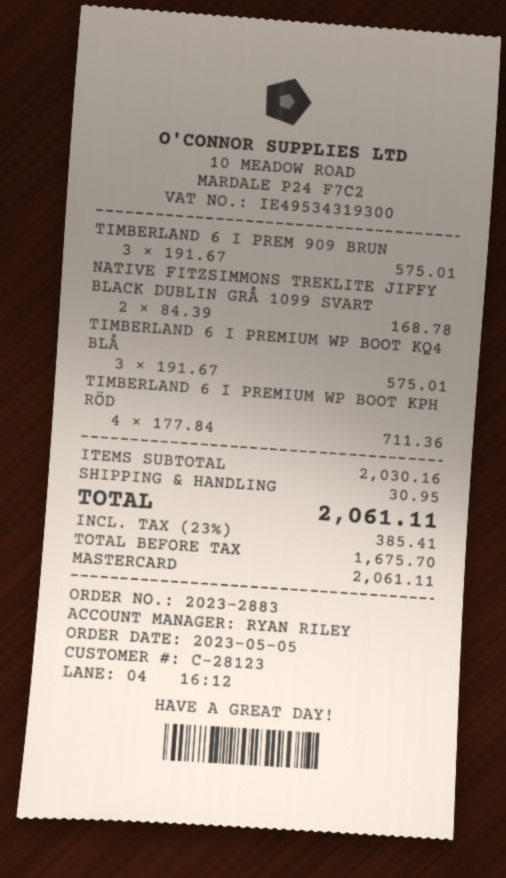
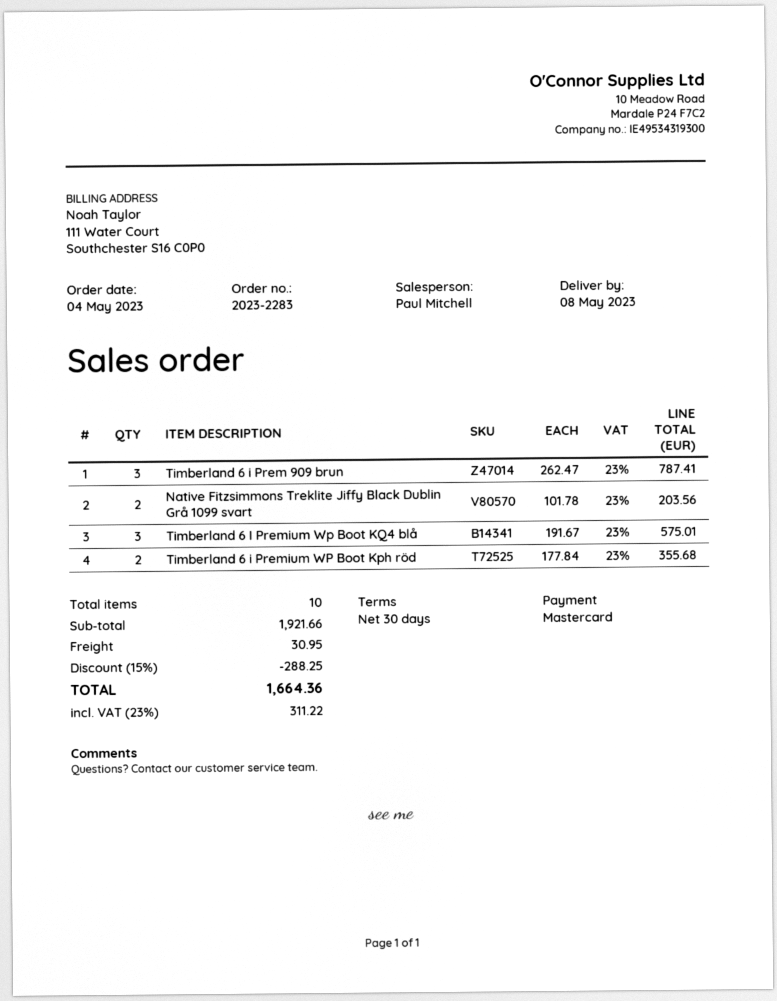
order number: 2023-2883 -> 2023-2283
order date: 2023-05-05 -> 2023-05-04
sales rep: RYAN RILEY -> Paul Mitchell
TIMBERLAND 6 I PREM 909 BRUN: 3 x 191.67 = 575.01 -> 3 x 262.47 = 787.41
NATIVE FITZSIMMONS TREKLITE JIFFY BLACK DUBLIN GRÅ 1099 SVART: 2 x 84.39 = 168.78 -> 2 x 101.78 = 203.56
TIMBERLAND 6 I PREMIUM WP BOOT KPH RÖD: 4 x 177.84 = 711.36 -> 2 x 177.84 = 355.68
subtotal: 2030.16 -> 1921.66
discount: none -> 15% = 288.25
tax: 23% = 385.41 -> 23% = 311.22
total: 2061.11 -> 1664.36

